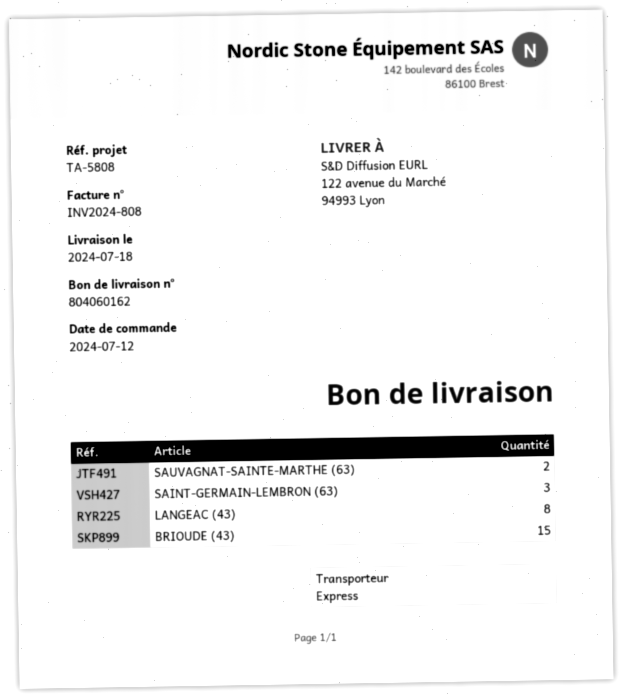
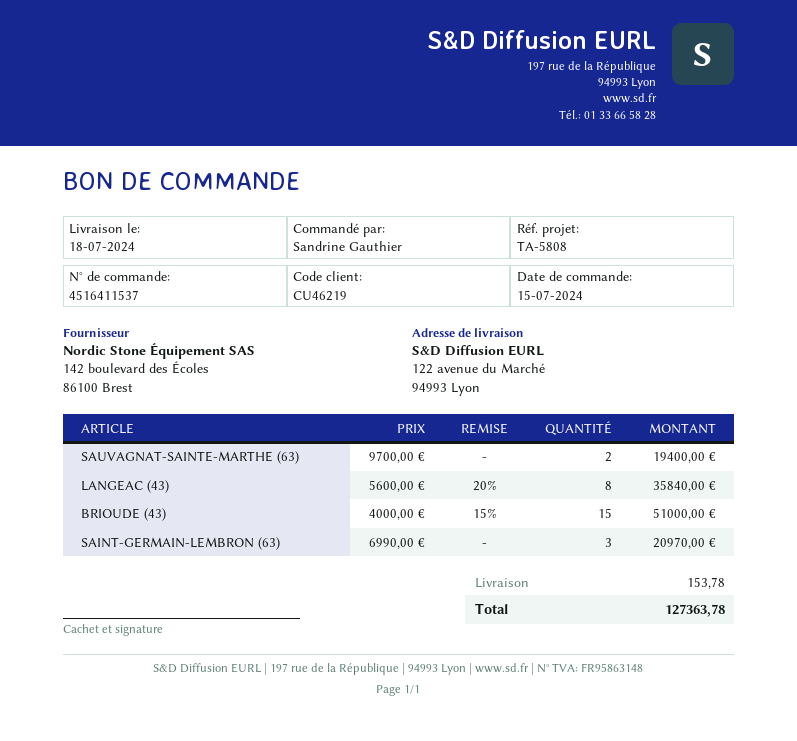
order date: 2024-07-12 -> 2024-07-15

